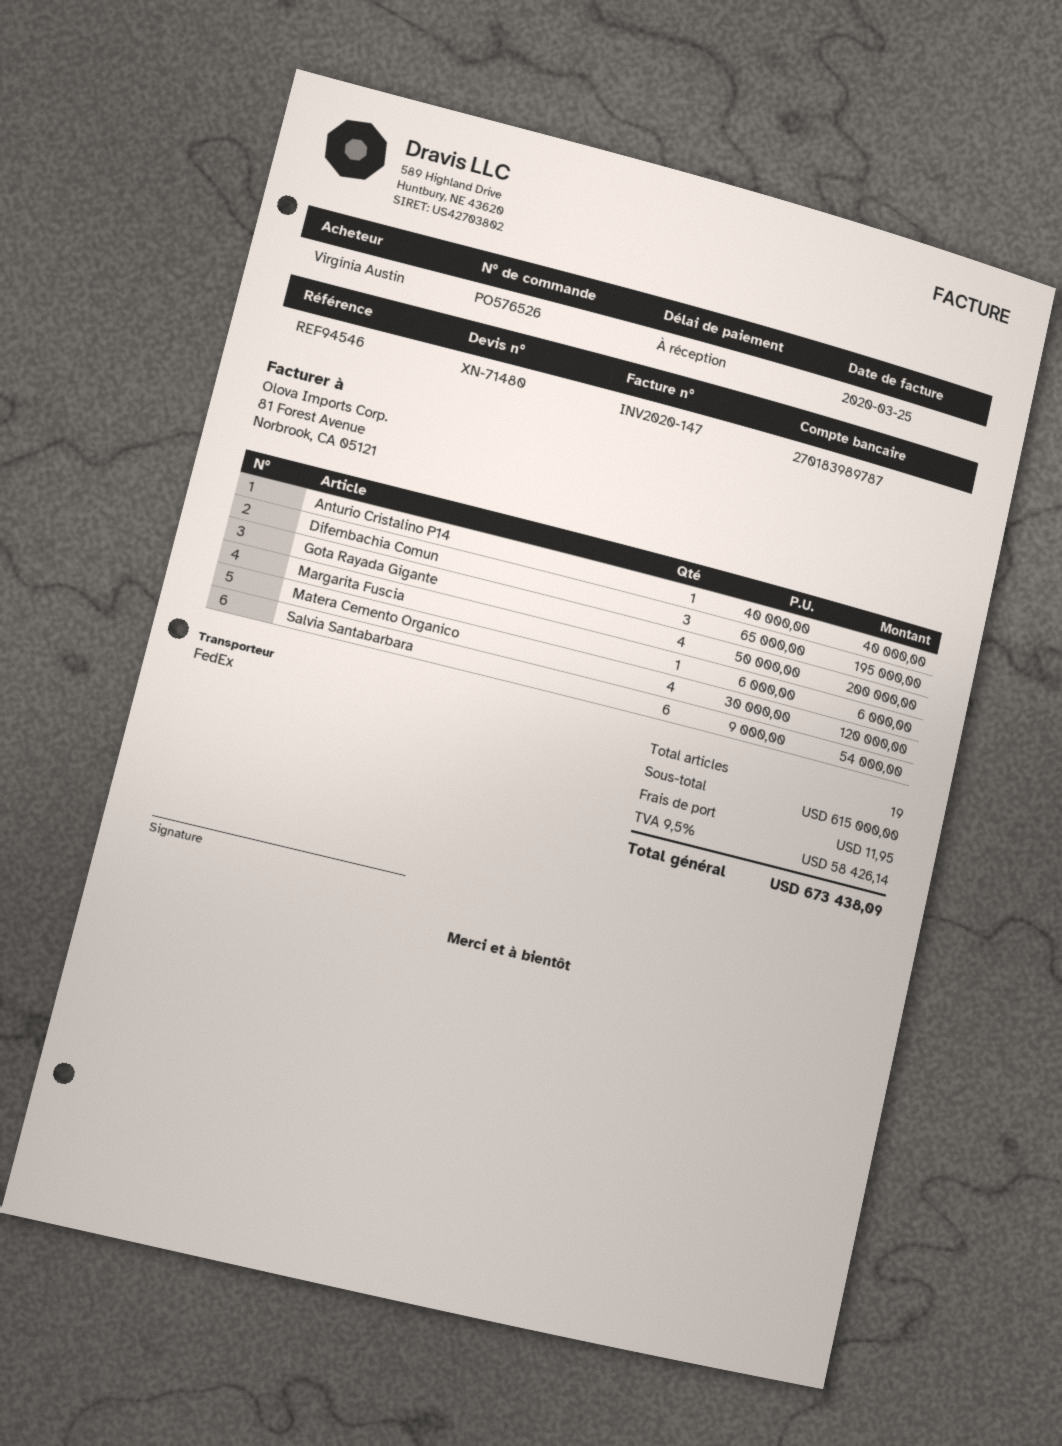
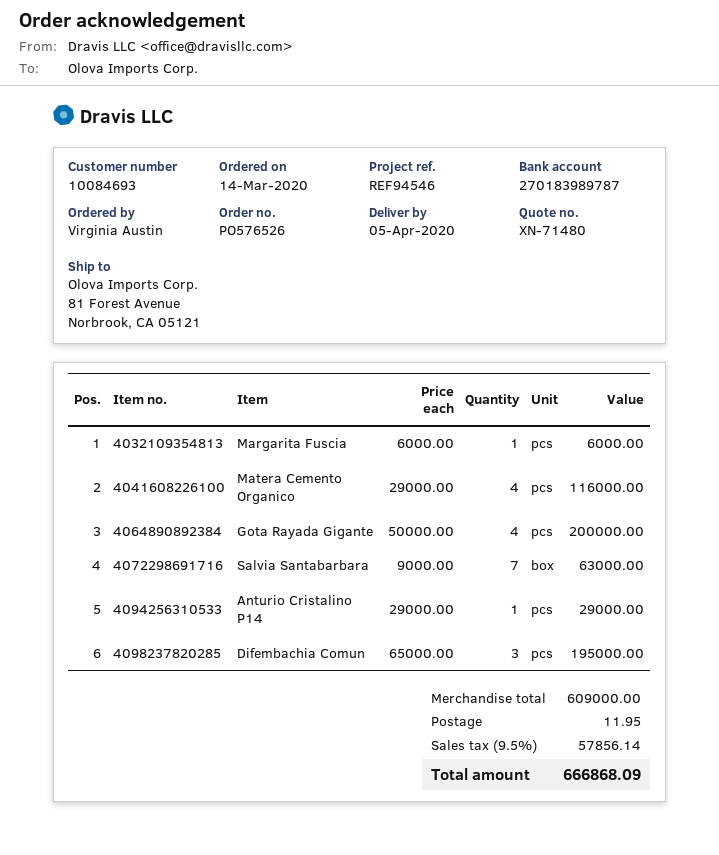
Anturio Cristalino P14: 1 x 40000.00 = 40000.00 -> 1 x 29000.00 = 29000.00
Matera Cemento Organico: 4 x 30000.00 = 120000.00 -> 4 x 29000.00 = 116000.00
Salvia Santabarbara: 6 x 9000.00 = 54000.00 -> 7 x 9000.00 = 63000.00
subtotal: 615000.00 -> 609000.00
tax: 9.5% = 58426.14 -> 9.5% = 57856.14
total: 673438.09 -> 666868.09

